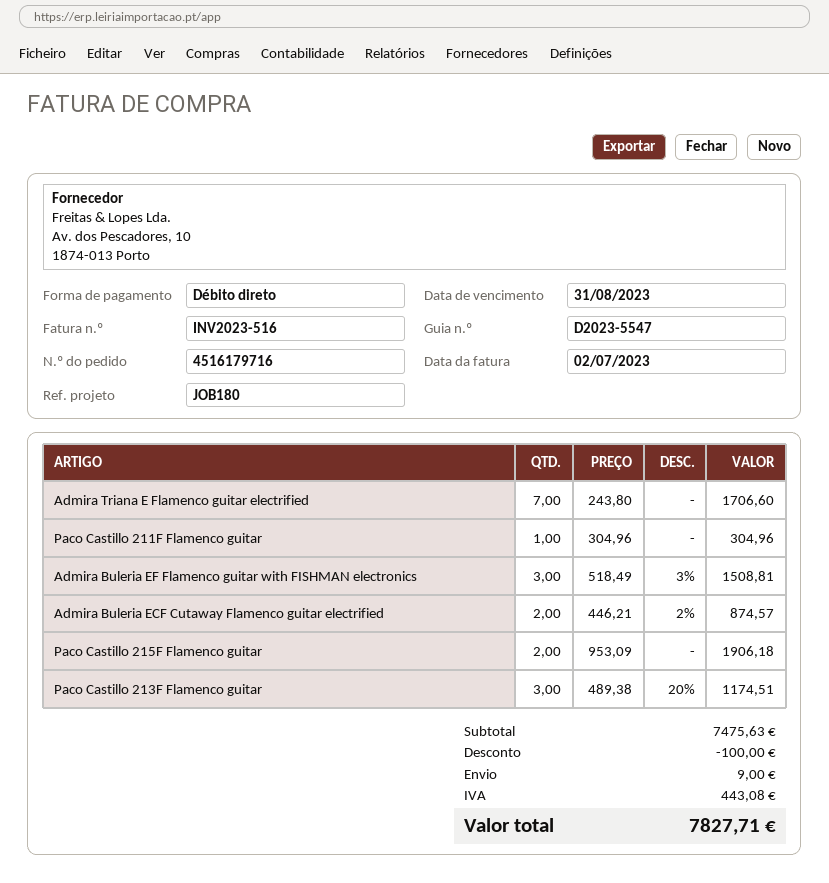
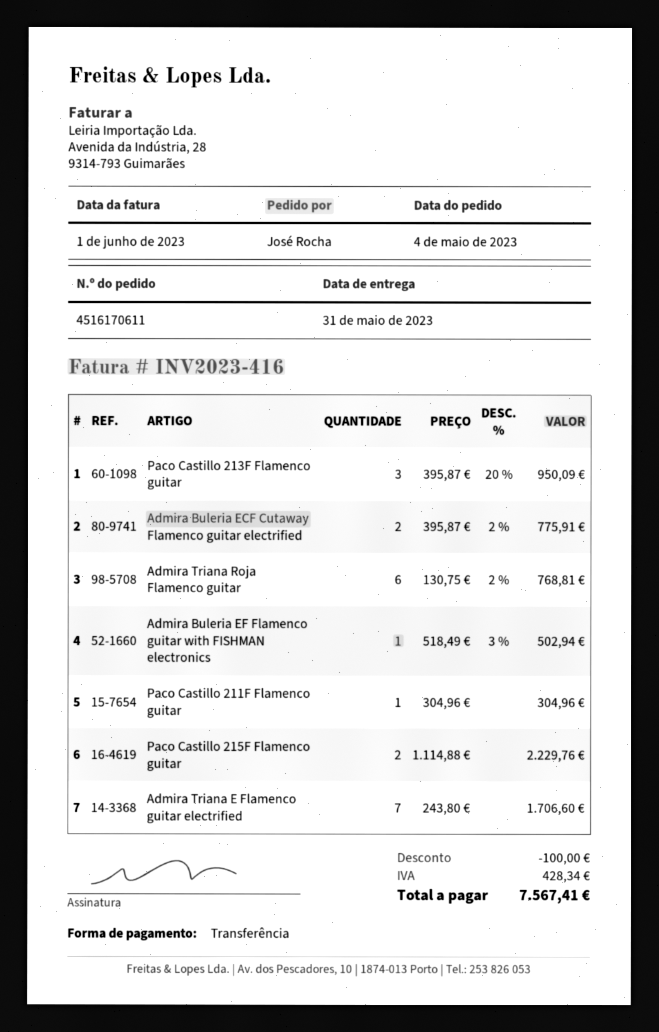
order number: 4516179716 -> 4516170611
invoice number: INV2023-516 -> INV2023-416
invoice date: 2023-07-02 -> 2023-06-01
payment method: direct debit -> bank transfer
Admira Buleria EF Flamenco guitar with FISHMAN electronics: 3 x 518.49 - 3% = 1508.81 -> 1 x 518.49 - 3% = 502.94
Admira Buleria ECF Cutaway Flamenco guitar electrified: 2 x 446.21 - 2% = 874.57 -> 2 x 395.87 - 2% = 775.91
Paco Castillo 215F Flamenco guitar: 2 x 953.09 = 1906.18 -> 2 x 1114.88 = 2229.76
Paco Castillo 213F Flamenco guitar: 3 x 489.38 - 20% = 1174.51 -> 3 x 395.87 - 20% = 950.09
Admira Triana Roja Flamenco guitar: none -> 6 x 130.75 - 2% = 768.81
shipping: 9.00 -> none
tax: 443.08 -> 428.34
total: 7827.71 -> 7567.41

